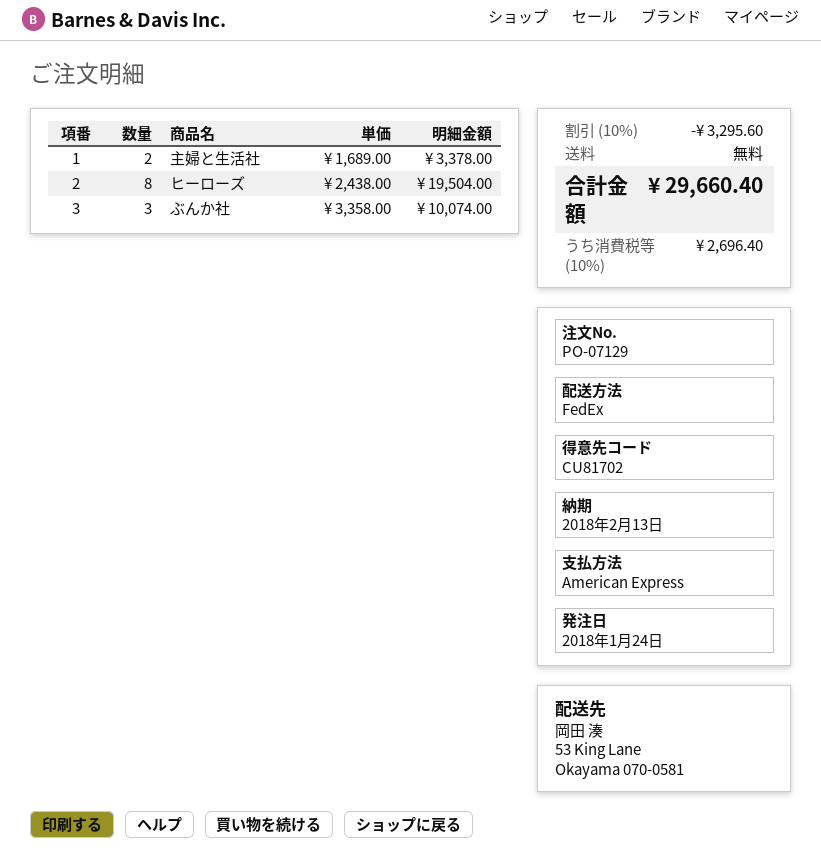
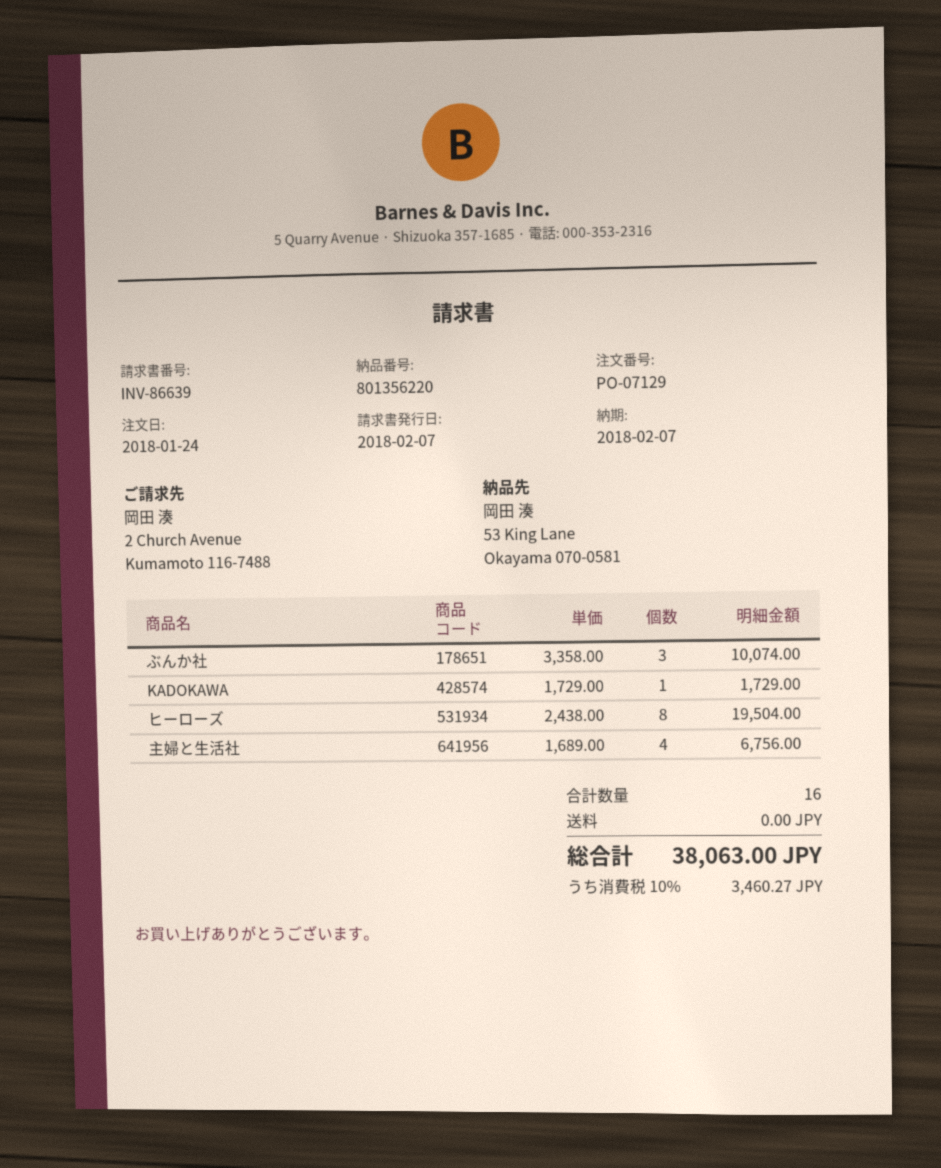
delivery date: 2018-02-13 -> 2018-02-07
主婦と生活社: 2 x 1689.00 = 3378.00 -> 4 x 1689.00 = 6756.00
KADOKAWA: none -> 1 x 1729.00 = 1729.00
discount: 10% = 3295.60 -> none
tax: 10% = 2696.40 -> 10% = 3460.27
total: 29660.40 -> 38063.00

